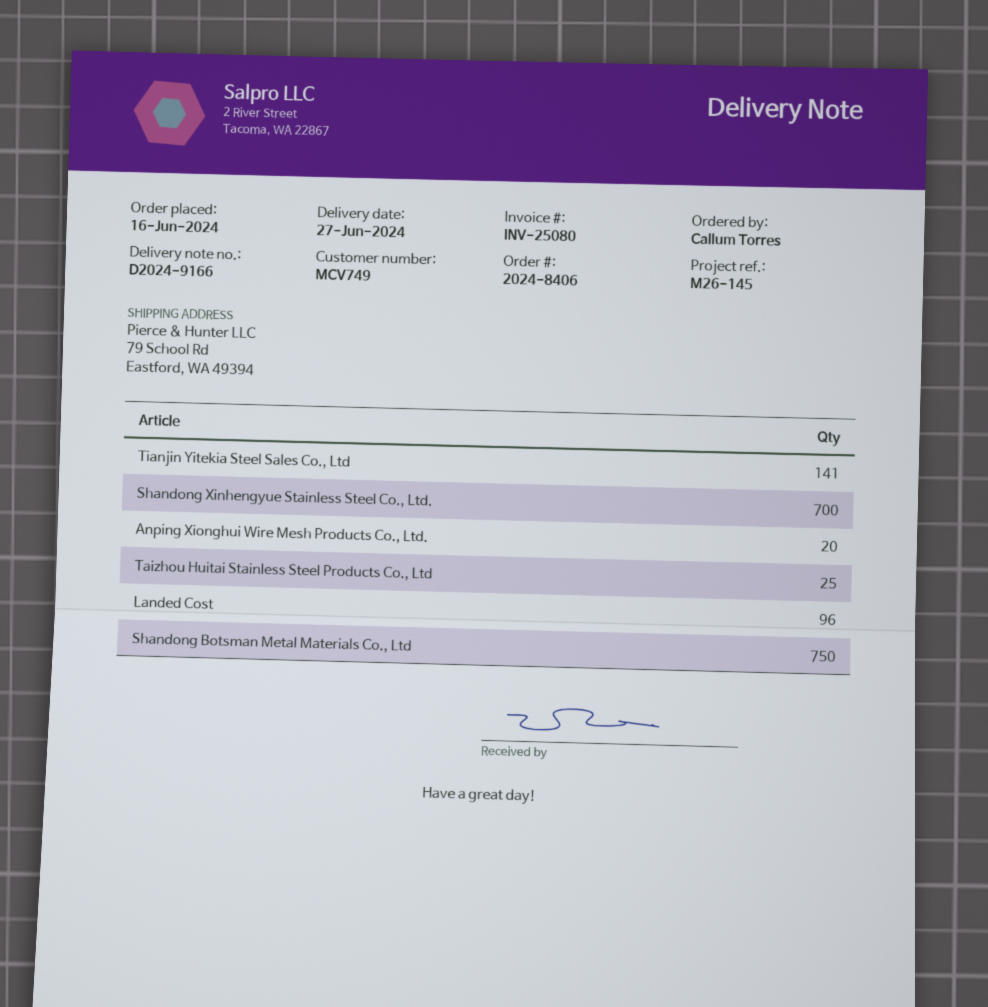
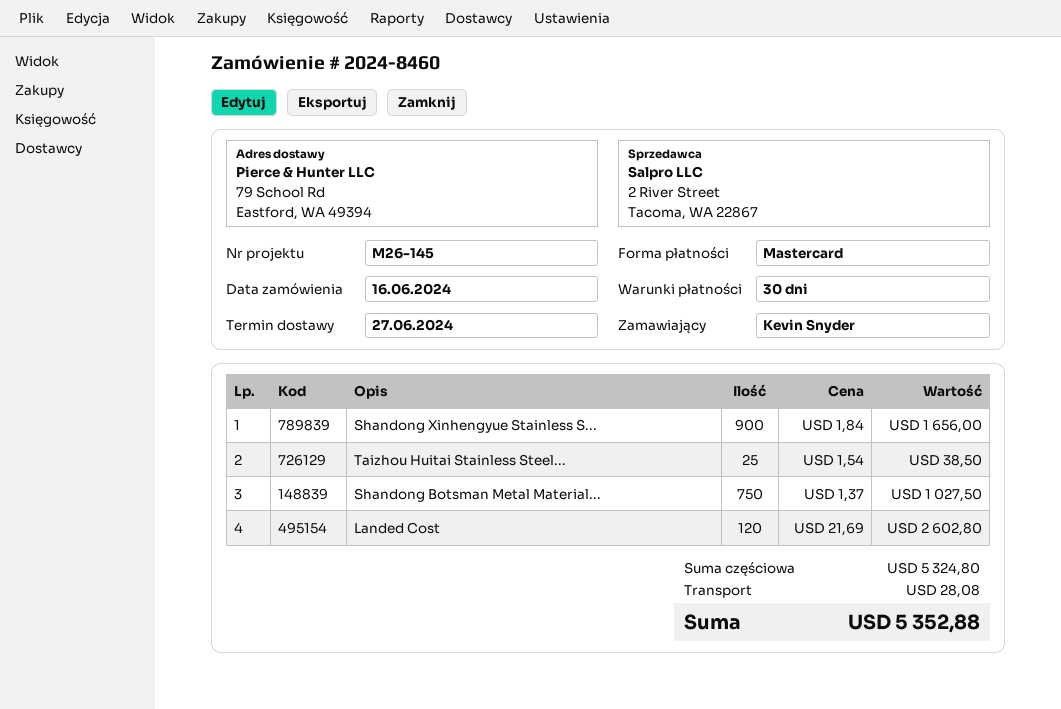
order number: 2024-8406 -> 2024-8460
ordered by: Callum Torres -> Kevin Snyder
Tianjin Yitekia Steel Sales Co., Ltd: 141 -> none
Shandong Xinhengyue Stainless Steel Co., Ltd.: 700 -> 900
Anping Xionghui Wire Mesh Products Co., Ltd.: 20 -> none
Landed Cost: 96 -> 120

